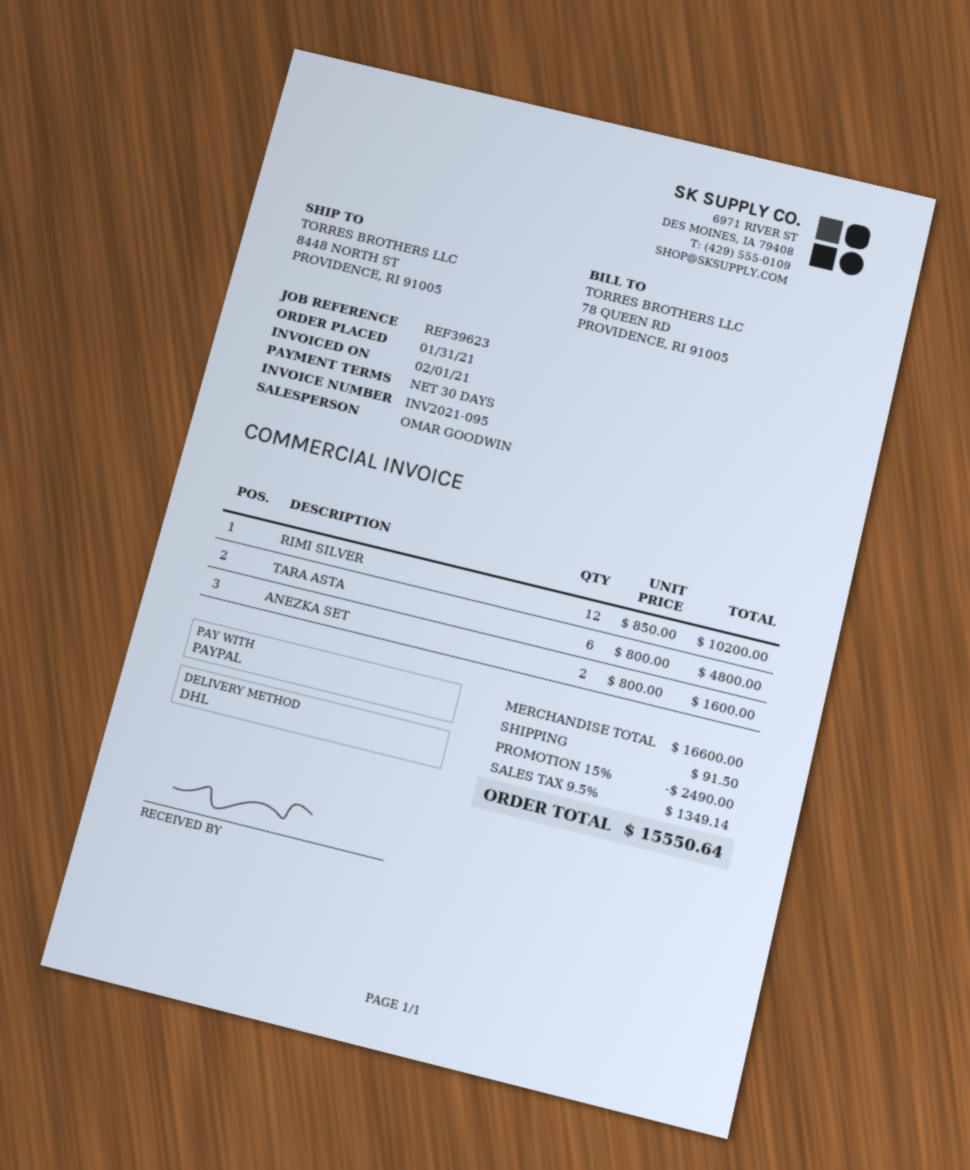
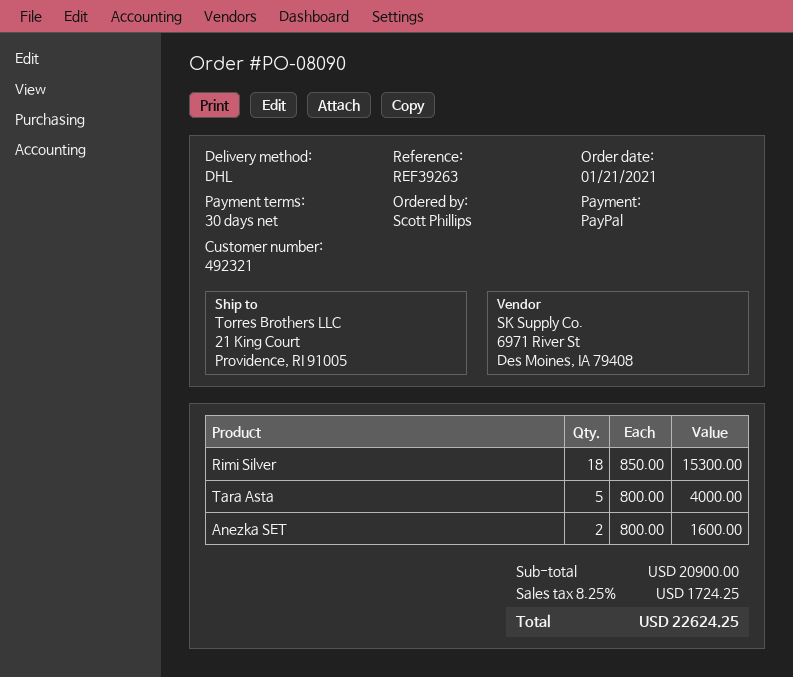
order date: 2021-01-31 -> 2021-01-21
reference: REF39623 -> REF39263
ship to: 8448 NORTH ST, PROVIDENCE, RI 91005 -> 21 King Court, Providence, RI 91005
RIMI SILVER: 12 x 850.00 = 10200.00 -> 18 x 850.00 = 15300.00
TARA ASTA: 6 x 800.00 = 4800.00 -> 5 x 800.00 = 4000.00
subtotal: 16600.00 -> 20900.00
discount: 15% = 2490.00 -> none
shipping: 91.50 -> none
tax: 9.5% = 1349.14 -> 8.25% = 1724.25
total: 15550.64 -> 22624.25

